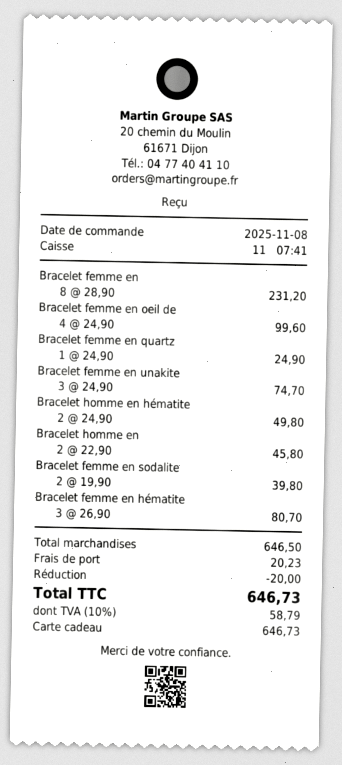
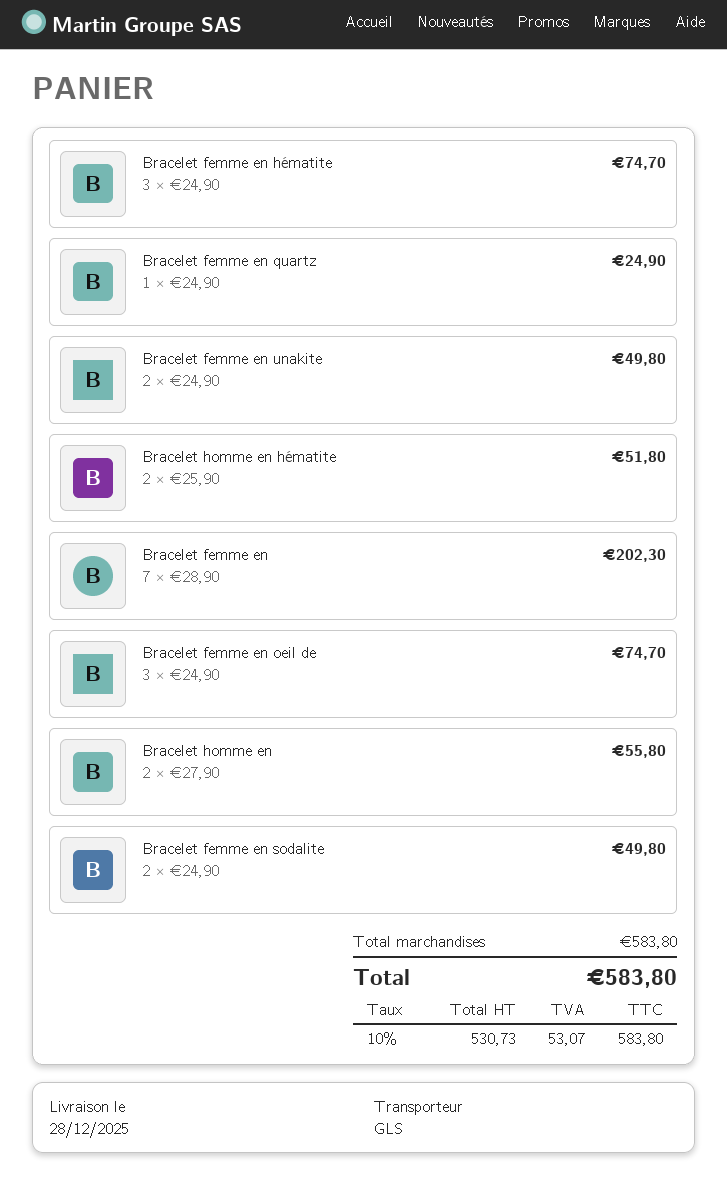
Bracelet femme en: 8 x 28.90 = 231.20 -> 7 x 28.90 = 202.30
Bracelet femme en oeil de: 4 x 24.90 = 99.60 -> 3 x 24.90 = 74.70
Bracelet femme en unakite: 3 x 24.90 = 74.70 -> 2 x 24.90 = 49.80
Bracelet homme en hématite: 2 x 24.90 = 49.80 -> 2 x 25.90 = 51.80
Bracelet homme en: 2 x 22.90 = 45.80 -> 2 x 27.90 = 55.80
Bracelet femme en sodalite: 2 x 19.90 = 39.80 -> 2 x 24.90 = 49.80
Bracelet femme en hématite: 3 x 26.90 = 80.70 -> 3 x 24.90 = 74.70
subtotal: 646.50 -> 583.80
discount: 20.00 -> none
shipping: 20.23 -> none
tax: 10% = 58.79 -> 10% = 53.07
total: 646.73 -> 583.80

